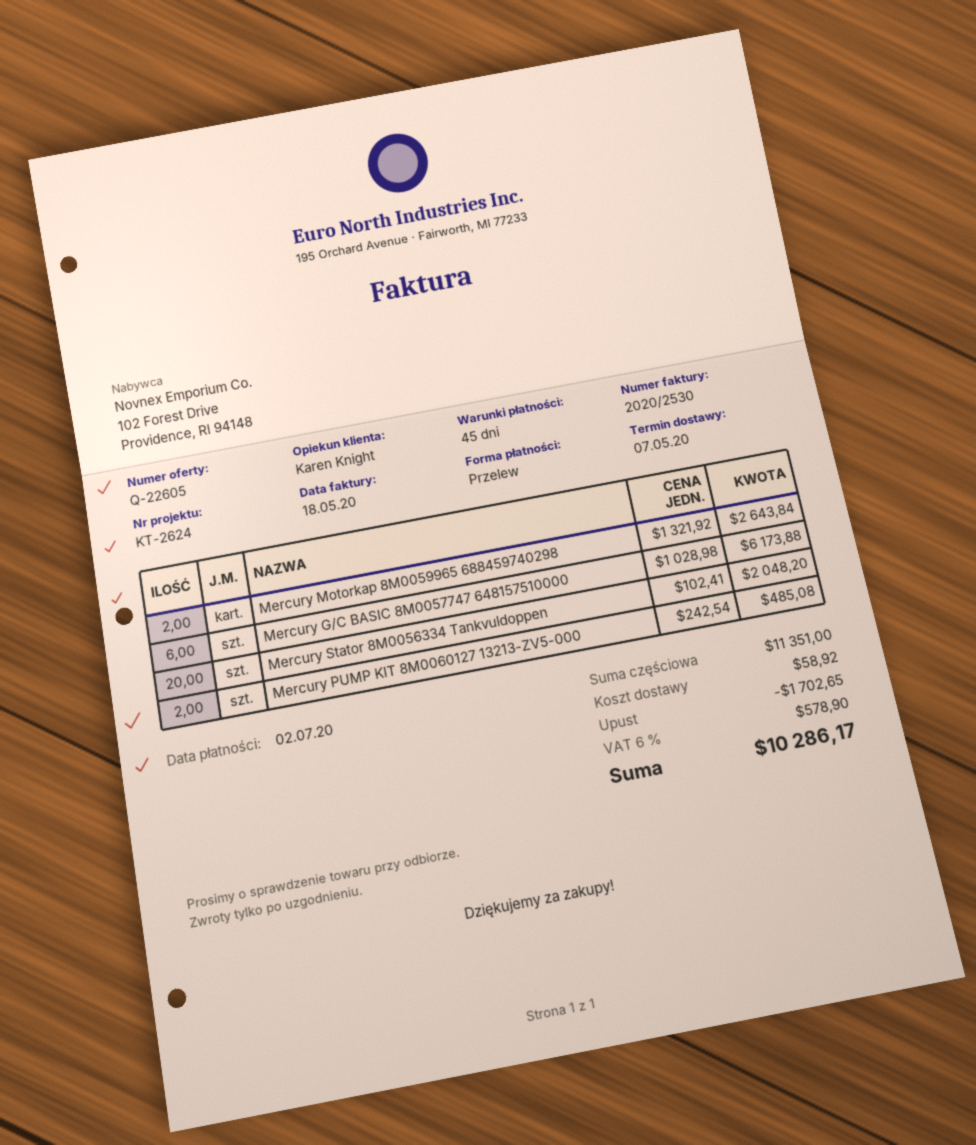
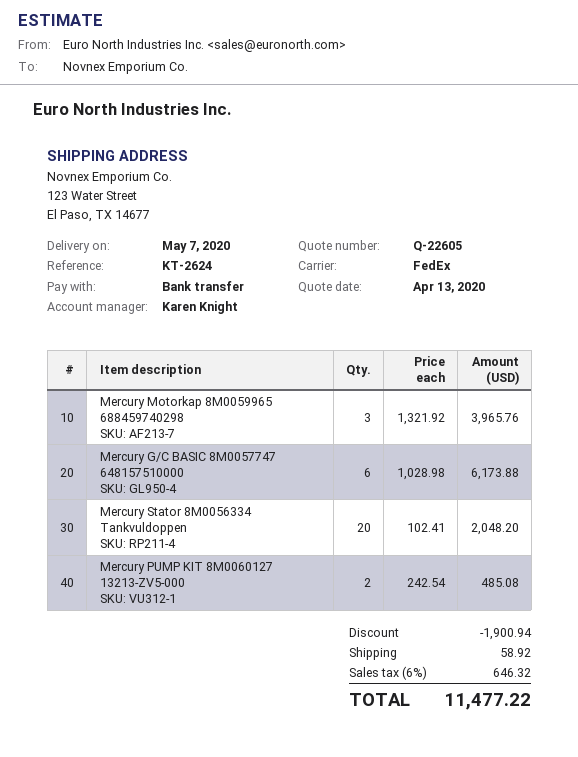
Mercury Motorkap 8M0059965 688459740298: 2 x 1321.92 = 2643.84 -> 3 x 1321.92 = 3965.76
discount: 1702.65 -> 1900.94
tax: 6% = 578.90 -> 6% = 646.32
total: 10286.17 -> 11477.22

